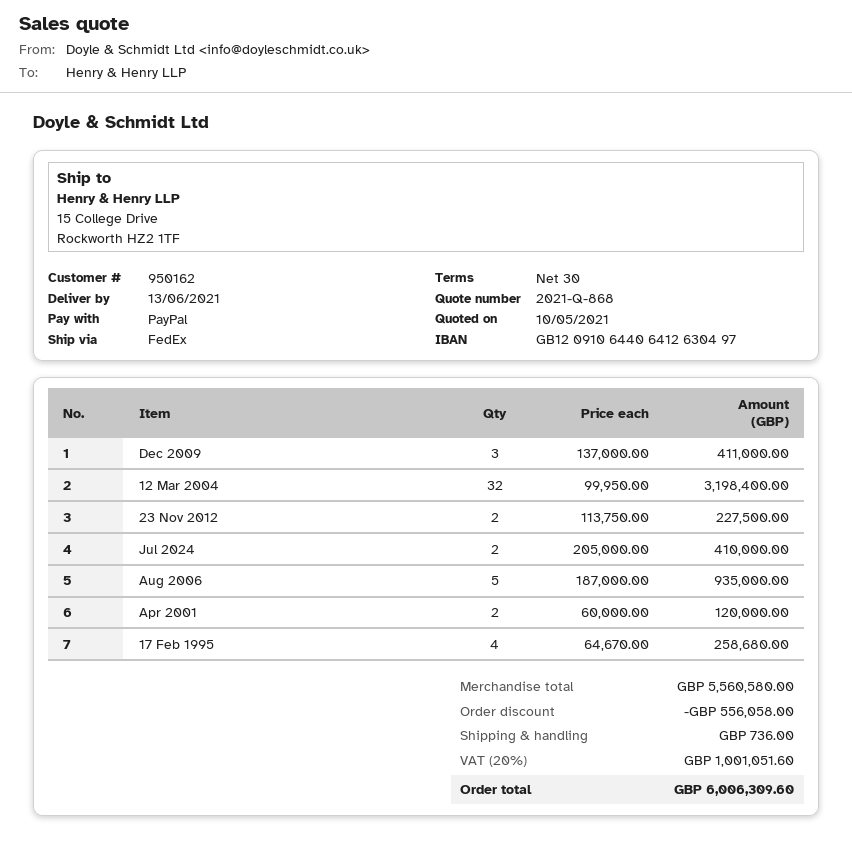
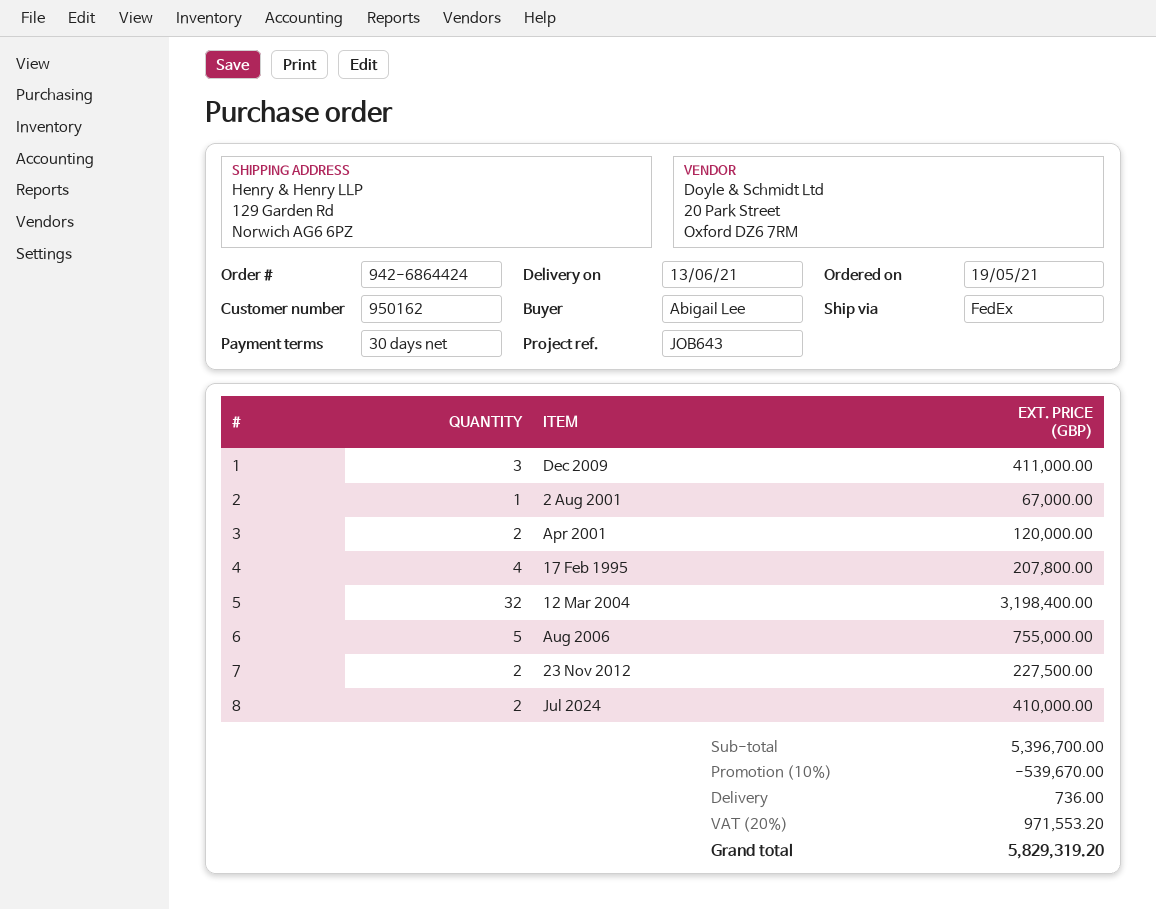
ship to: 15 College Drive, Rockworth HZ2 1TF -> 129 Garden Rd, Norwich AG6 6PZ
Aug 2006: 5 for 935000.00 -> 5 for 755000.00
17 Feb 1995: 4 for 258680.00 -> 4 for 207800.00
2 Aug 2001: none -> 1 for 67000.00
subtotal: 5560580.00 -> 5396700.00
discount: 556058.00 -> 539670.00
tax: 20% = 1001051.60 -> 20% = 971553.20
total: 6006309.60 -> 5829319.20

